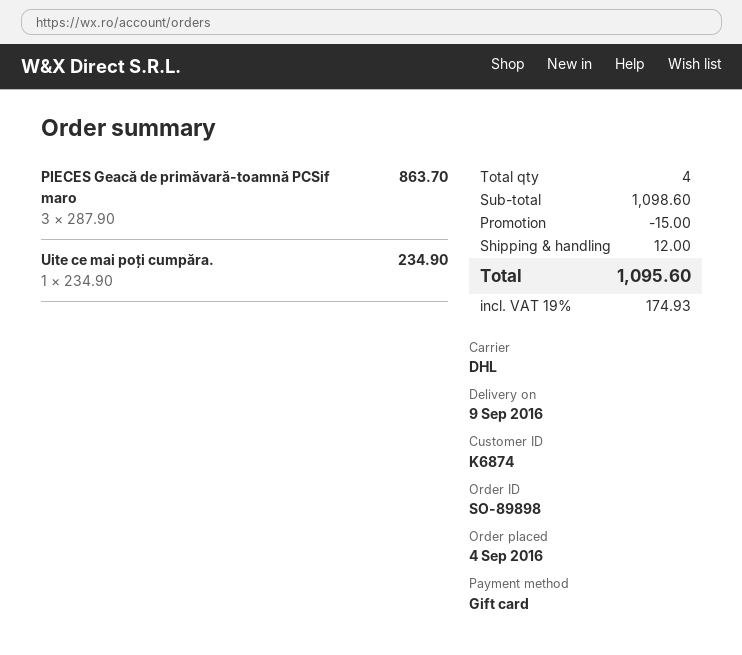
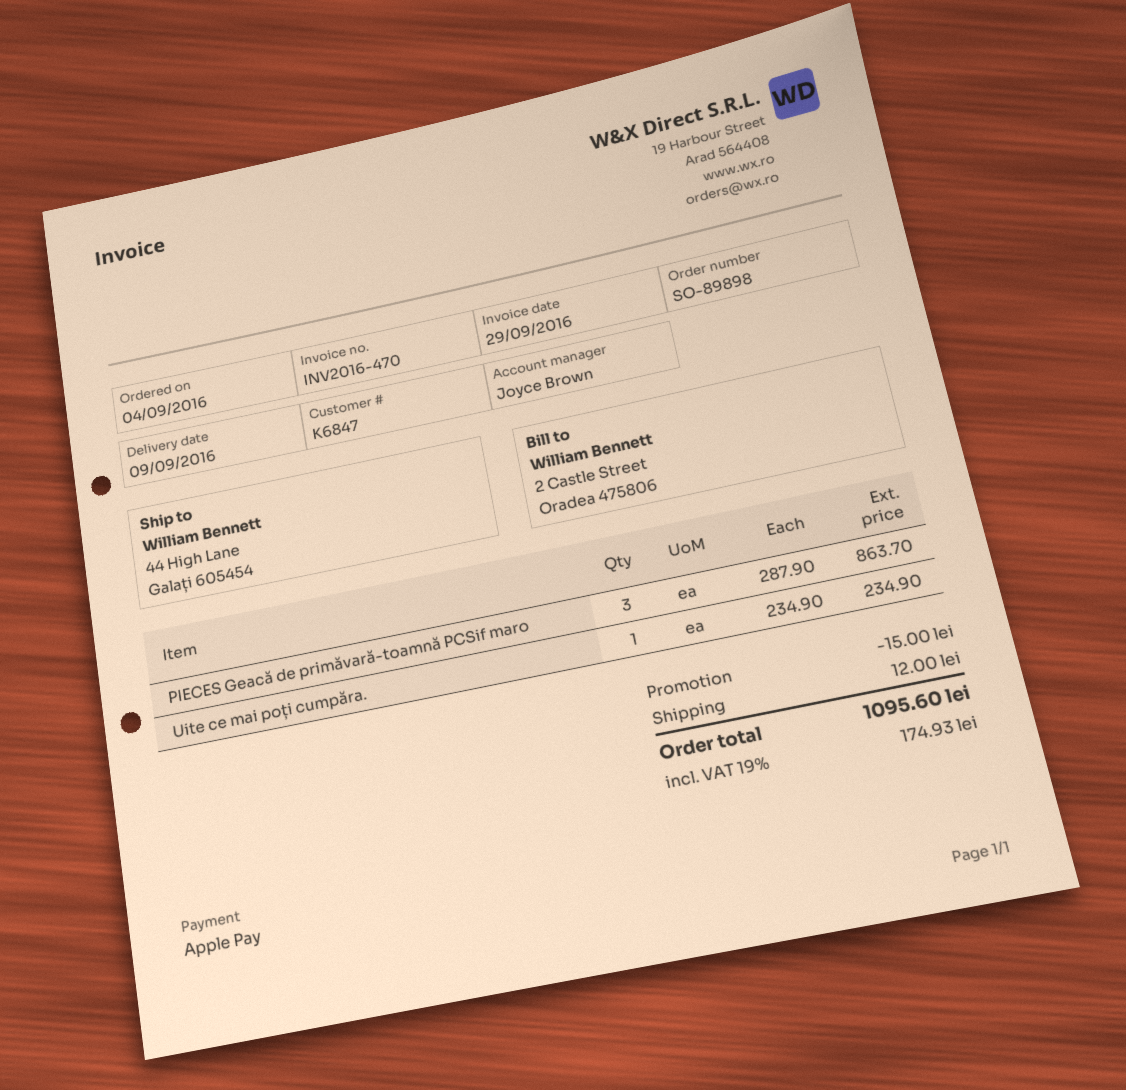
customer number: K6874 -> K6847
payment method: gift card -> Apple Pay

